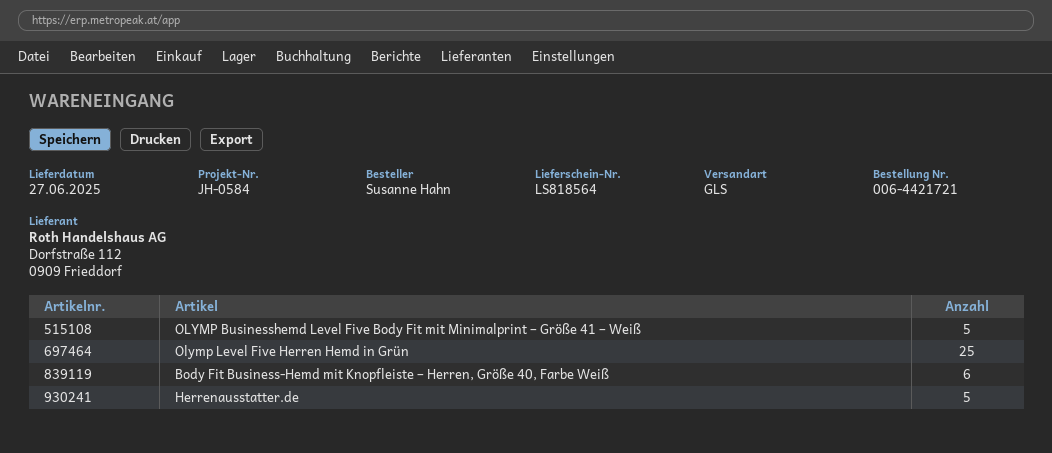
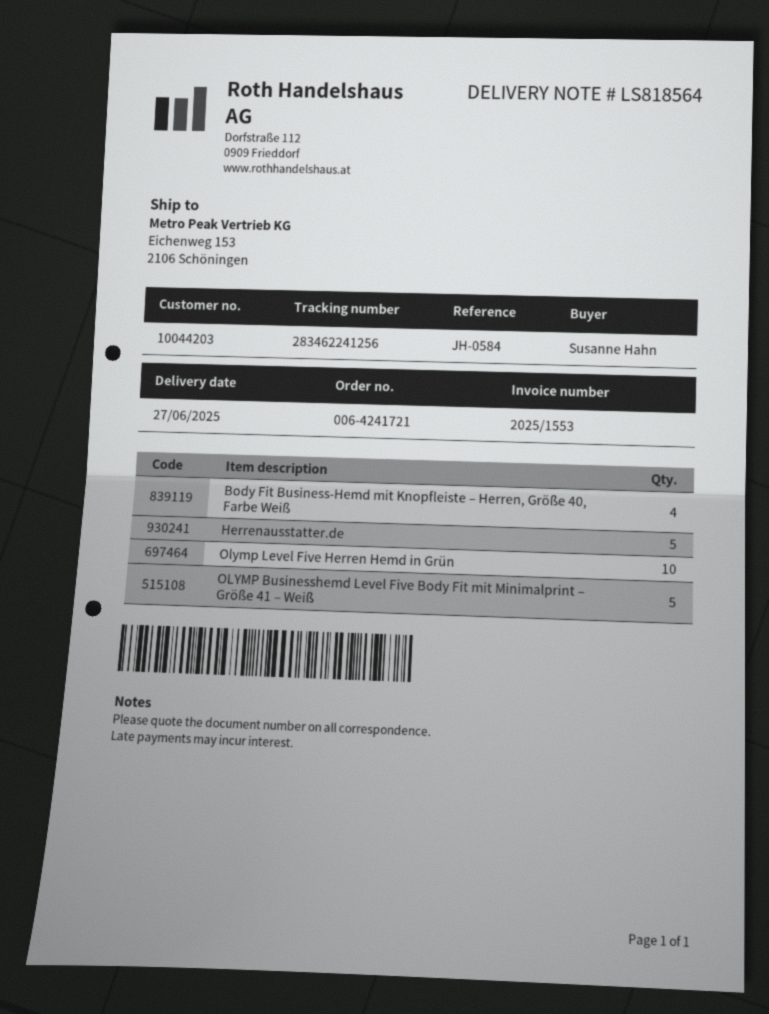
order number: 006-4421721 -> 006-4241721
Olymp Level Five Herren Hemd in Grün: 25 -> 10
Body Fit Business‑Hemd mit Knopfleiste – Herren, Größe 40, Farbe Weiß: 6 -> 4

